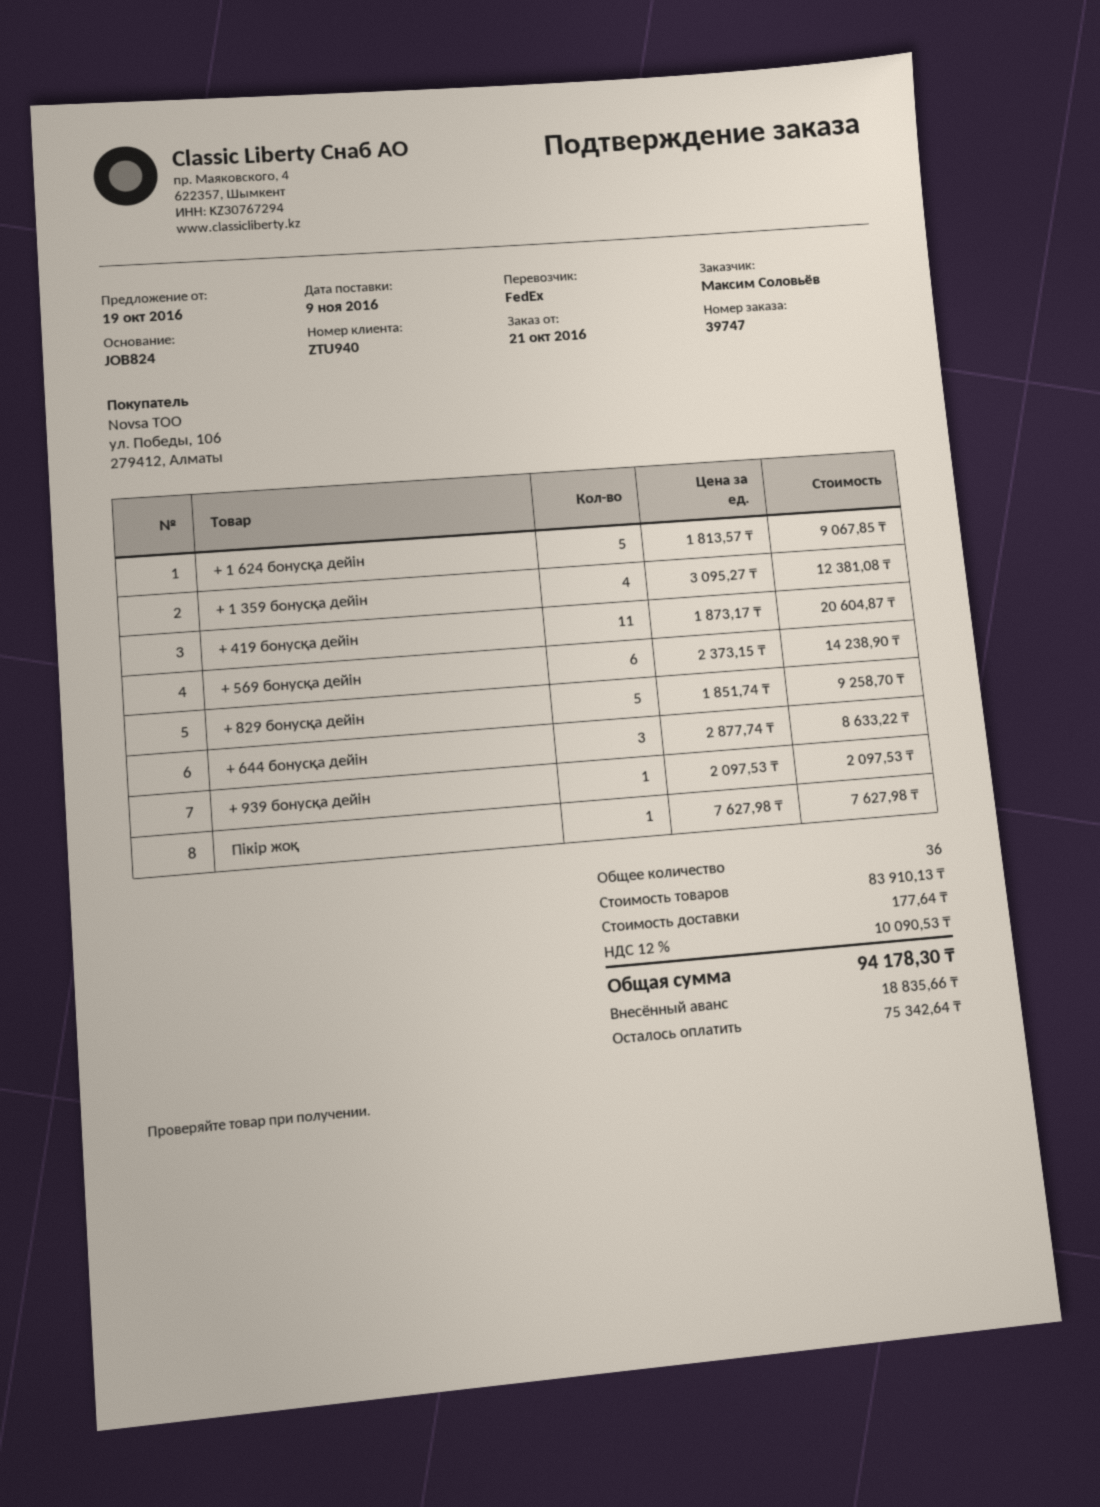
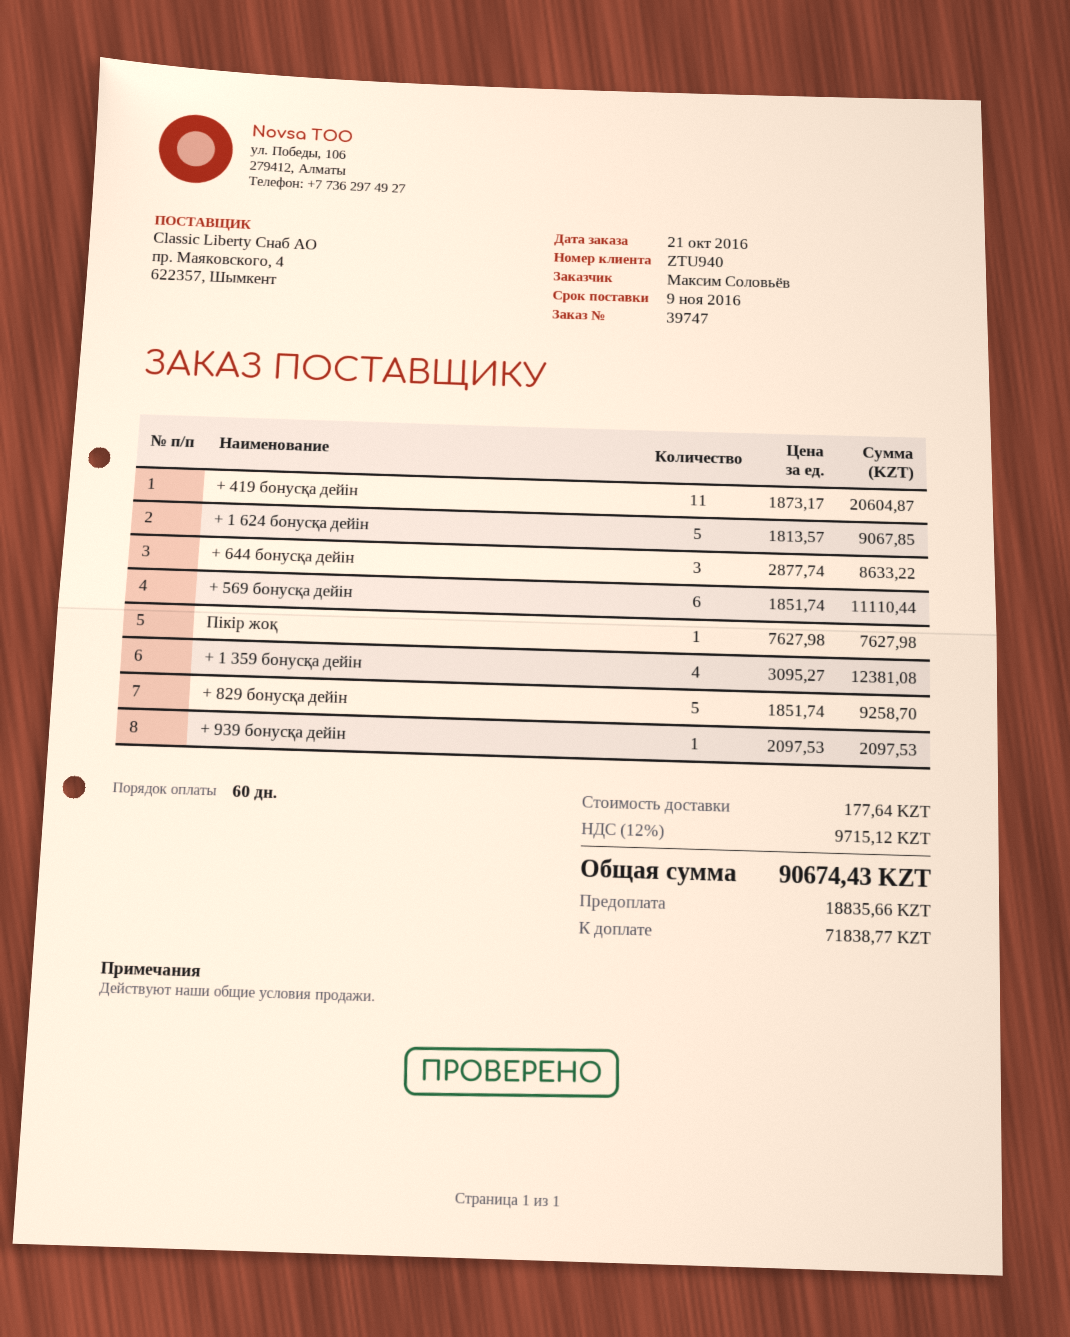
+ 569 бонусқа дейін: 6 x 2373.15 = 14238.90 -> 6 x 1851.74 = 11110.44
tax: 12% = 10090.53 -> 12% = 9715.12
total: 94178.30 -> 90674.43
balance: 75342.64 -> 71838.77

